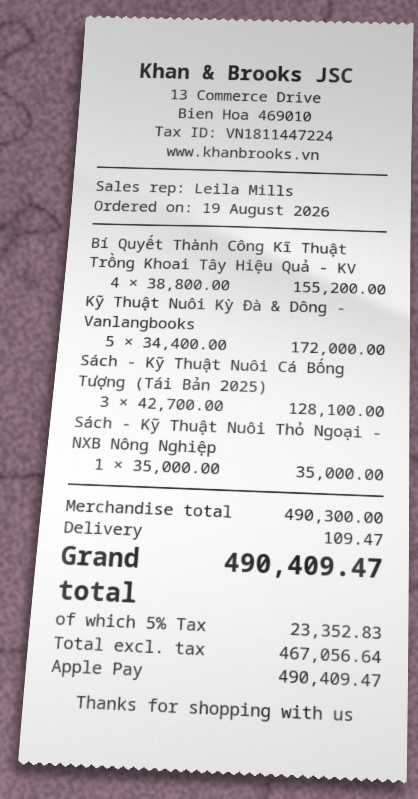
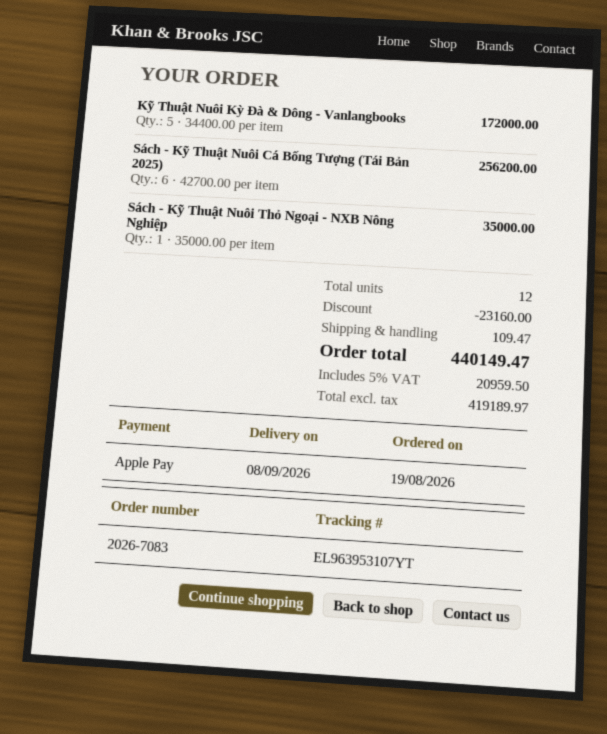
Bí Quyết Thành Công Kĩ Thuật Trồng Khoai Tây Hiệu Quả - KV: 4 x 38800.00 = 155200.00 -> none
Sách - Kỹ Thuật Nuôi Cá Bống Tượng (Tái Bản 2025): 3 x 42700.00 = 128100.00 -> 6 x 42700.00 = 256200.00
discount: none -> 23160.00
net: 467056.64 -> 419189.97
tax: 5% = 23352.83 -> 5% = 20959.50
total: 490409.47 -> 440149.47

